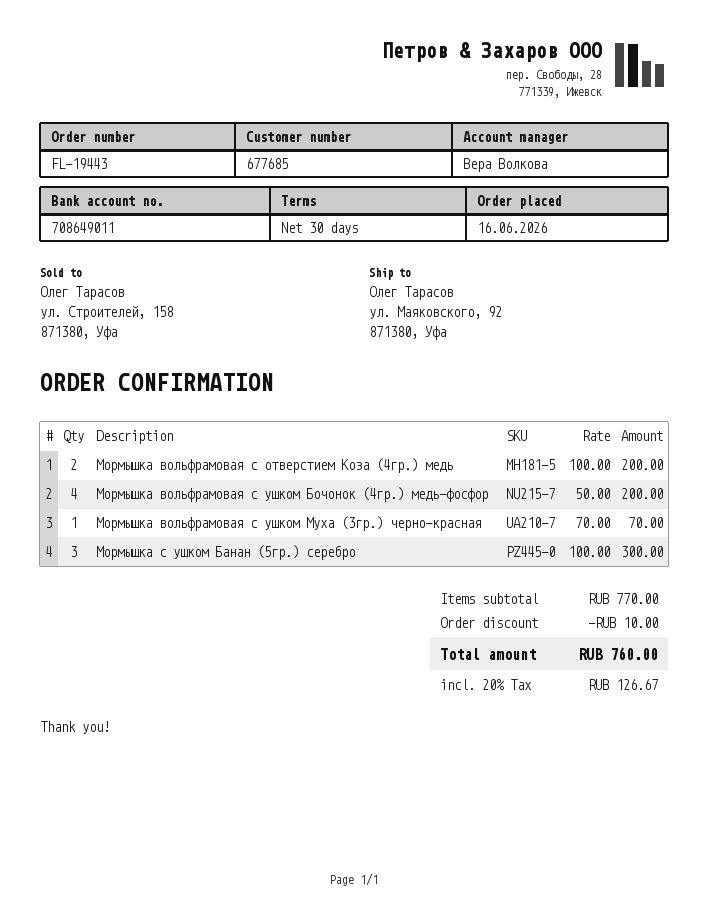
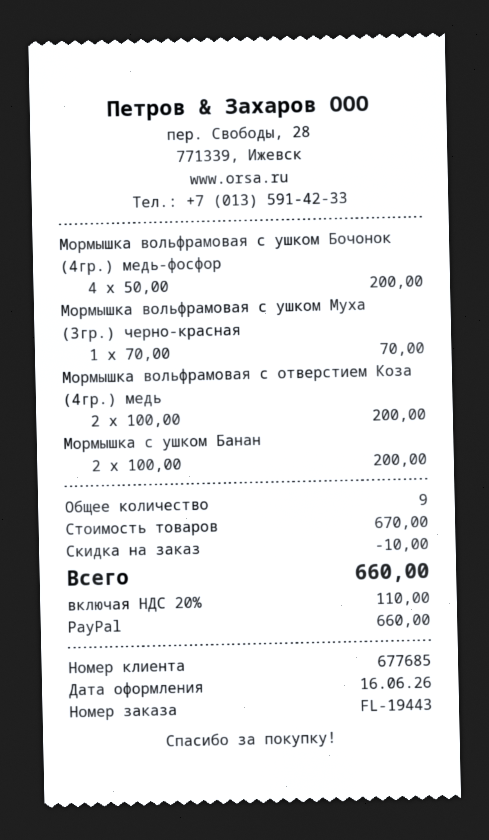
Мормышка с ушком Банан (5гр.) серебро: 3 x 100.00 = 300.00 -> 2 x 100.00 = 200.00
subtotal: 770.00 -> 670.00
tax: 20% = 126.67 -> 20% = 110.00
total: 760.00 -> 660.00

